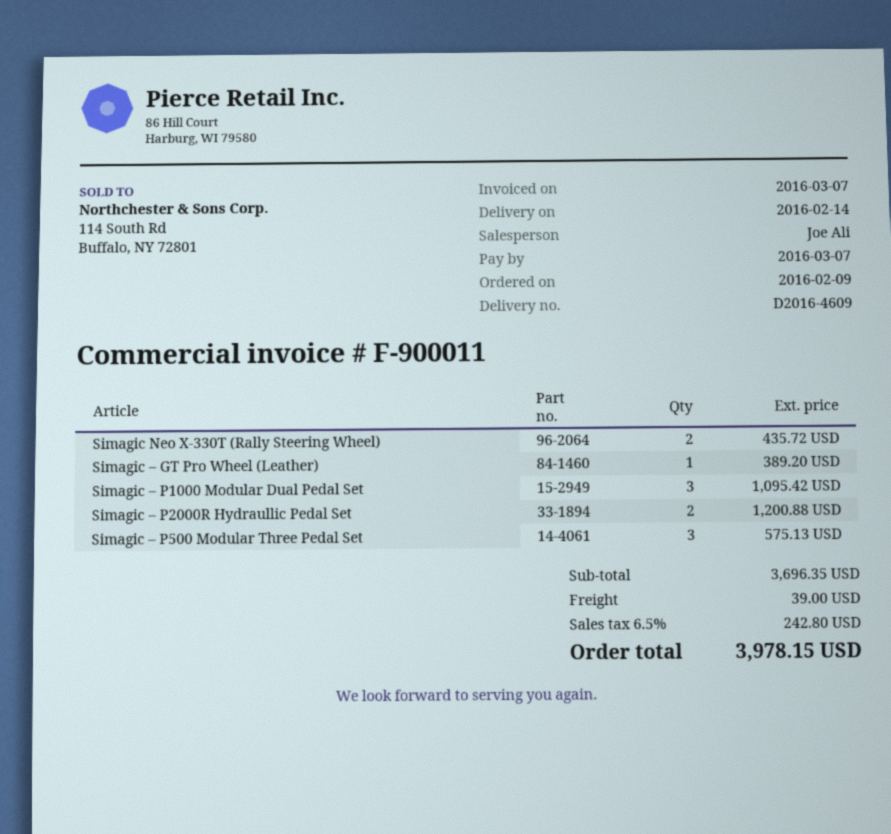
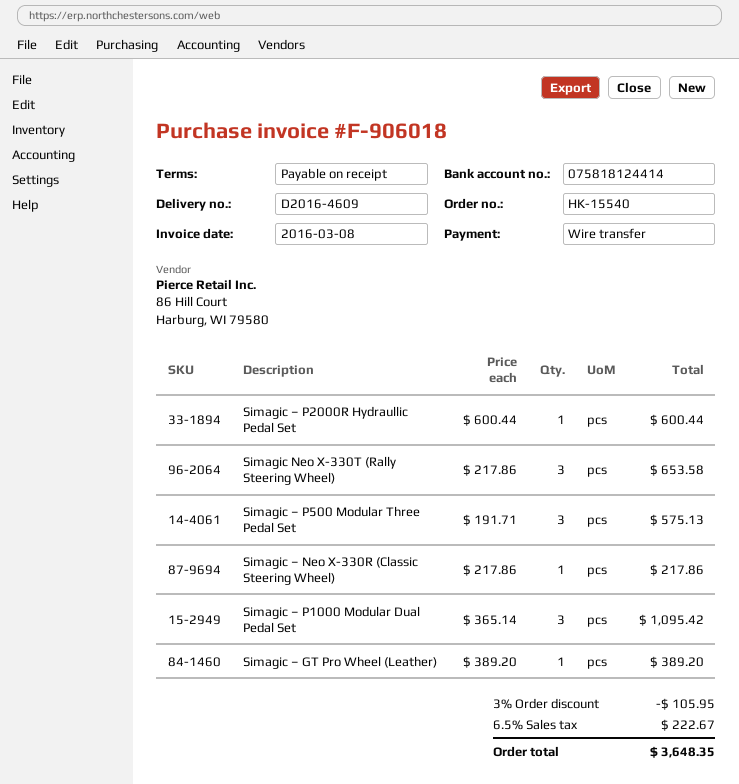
invoice number: F-900011 -> F-906018
invoice date: 2016-03-07 -> 2016-03-08
Simagic Neo X-330T (Rally Steering Wheel): 2 for 435.72 -> 3 for 653.58
Simagic – P2000R Hydraullic Pedal Set: 2 for 1200.88 -> 1 for 600.44
Simagic – Neo X-330R (Classic Steering Wheel): none -> 1 for 217.86
discount: none -> 3% = 105.95
shipping: 39.00 -> none
tax: 6.5% = 242.80 -> 6.5% = 222.67
total: 3978.15 -> 3648.35

